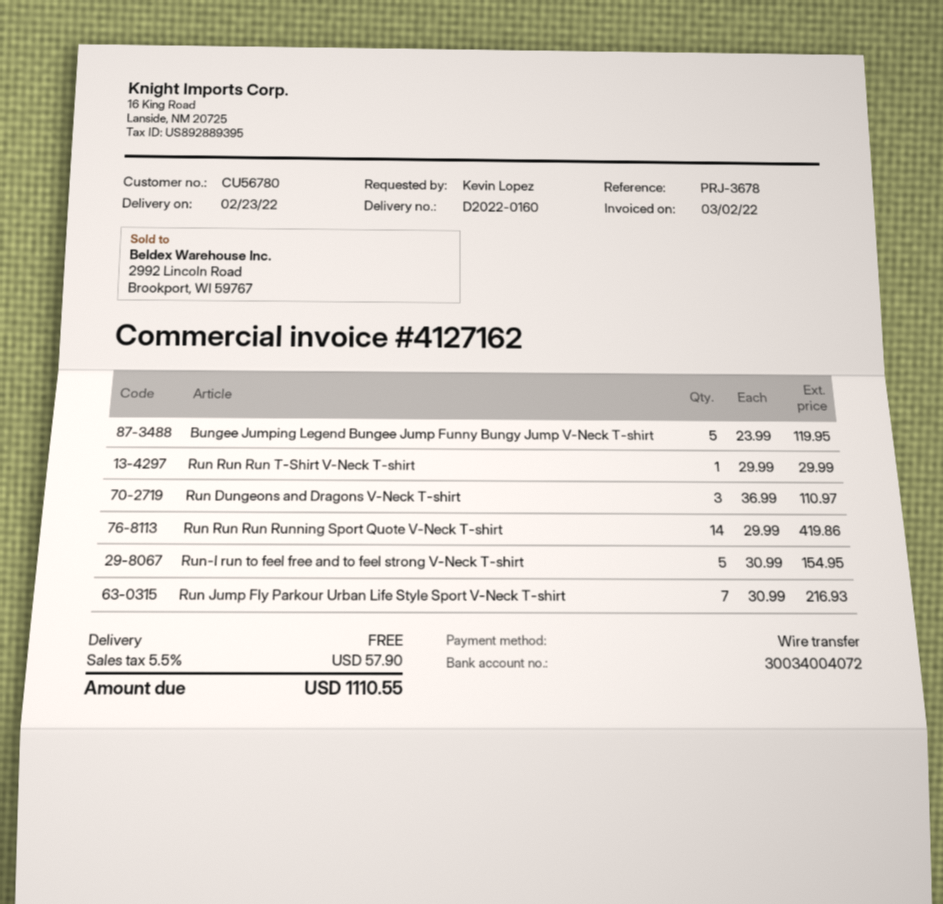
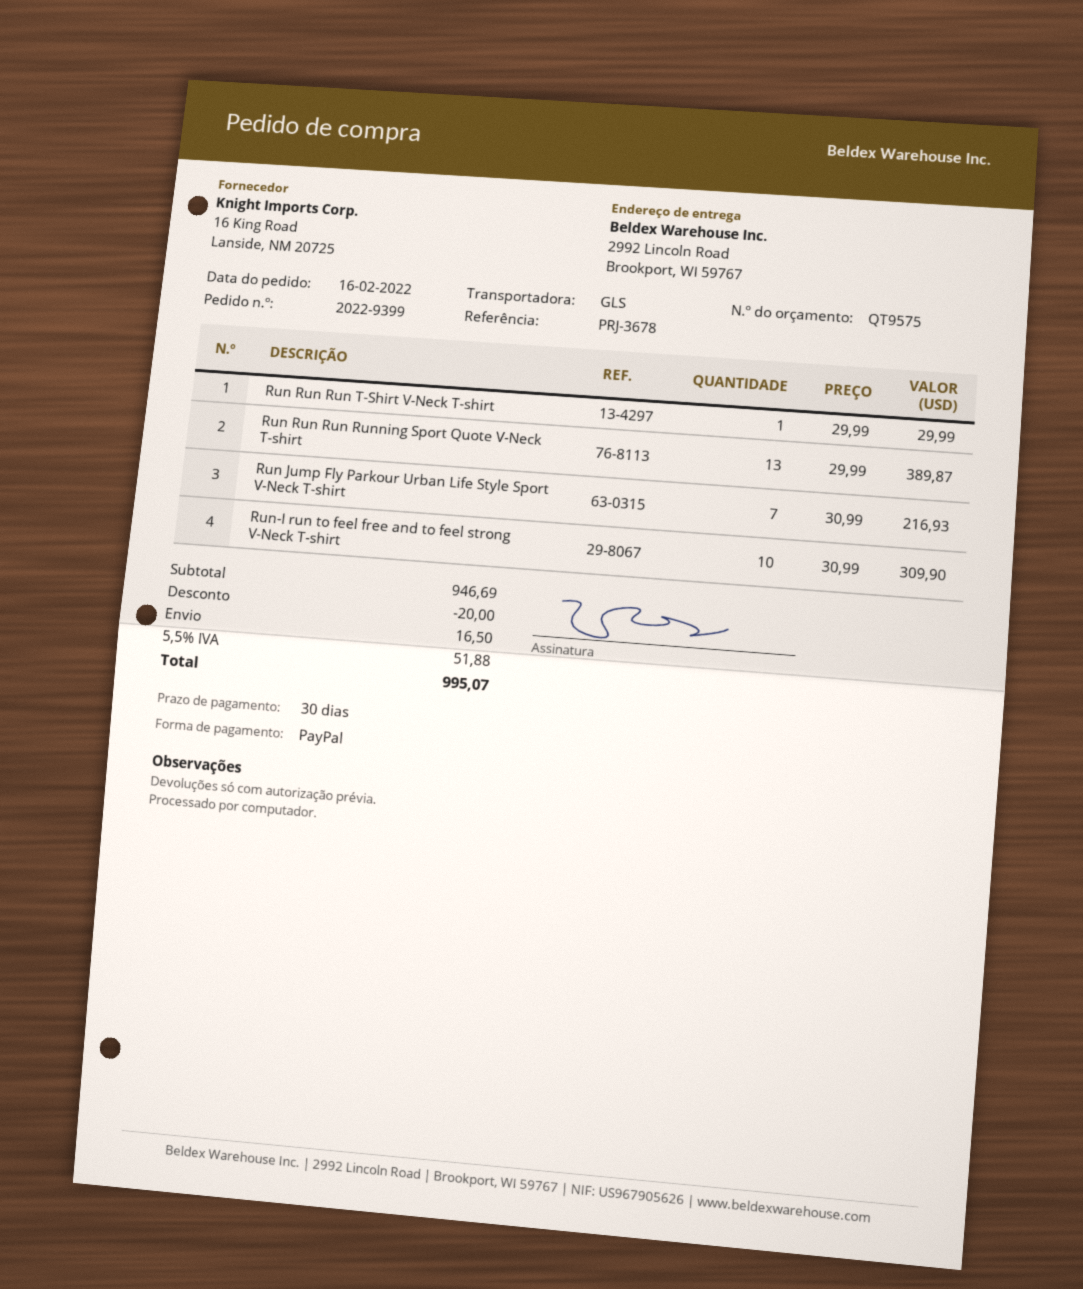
payment method: bank transfer -> PayPal
Bungee Jumping Legend Bungee Jump Funny Bungy Jump V-Neck T-shirt: 5 x 23.99 = 119.95 -> none
Run Dungeons and Dragons V-Neck T-shirt: 3 x 36.99 = 110.97 -> none
Run Run Run Running Sport Quote V-Neck T-shirt: 14 x 29.99 = 419.86 -> 13 x 29.99 = 389.87
Run-I run to feel free and to feel strong V-Neck T-shirt: 5 x 30.99 = 154.95 -> 10 x 30.99 = 309.90
discount: none -> 20.00
shipping: 0.00 -> 16.50
tax: 5.5% = 57.90 -> 5.5% = 51.88
total: 1110.55 -> 995.07

